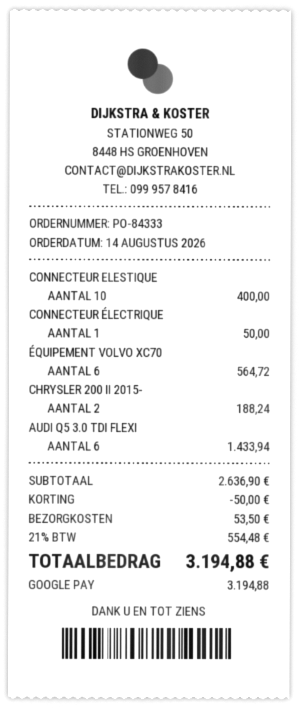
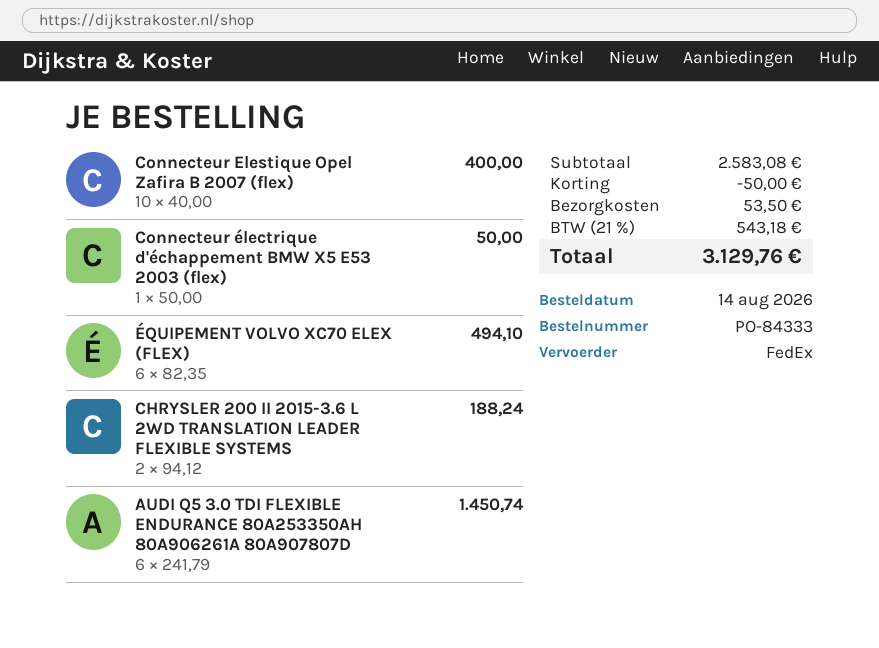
ÉQUIPEMENT VOLVO XC70: 6 for 564.72 -> 6 for 494.10
AUDI Q5 3.0 TDI FLEXI: 6 for 1433.94 -> 6 for 1450.74
subtotal: 2636.90 -> 2583.08
tax: 21% = 554.48 -> 21% = 543.18
total: 3194.88 -> 3129.76

